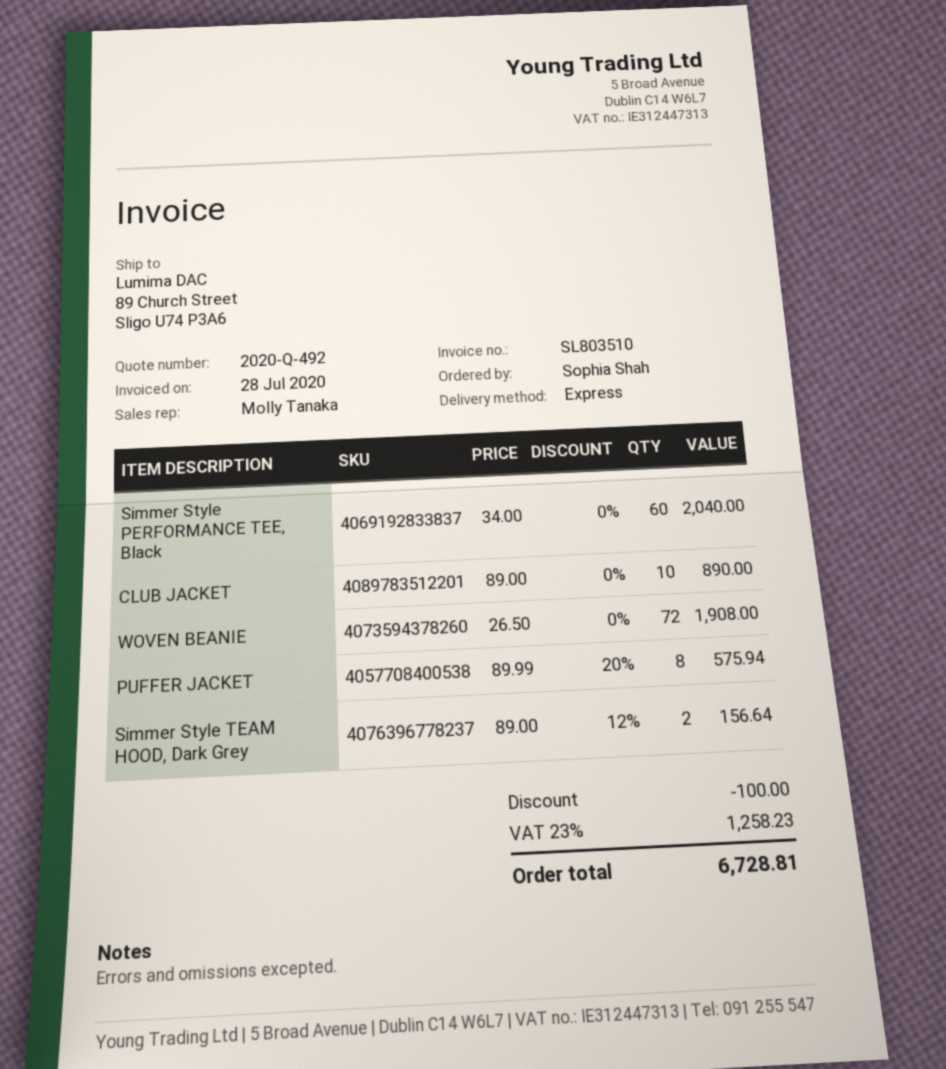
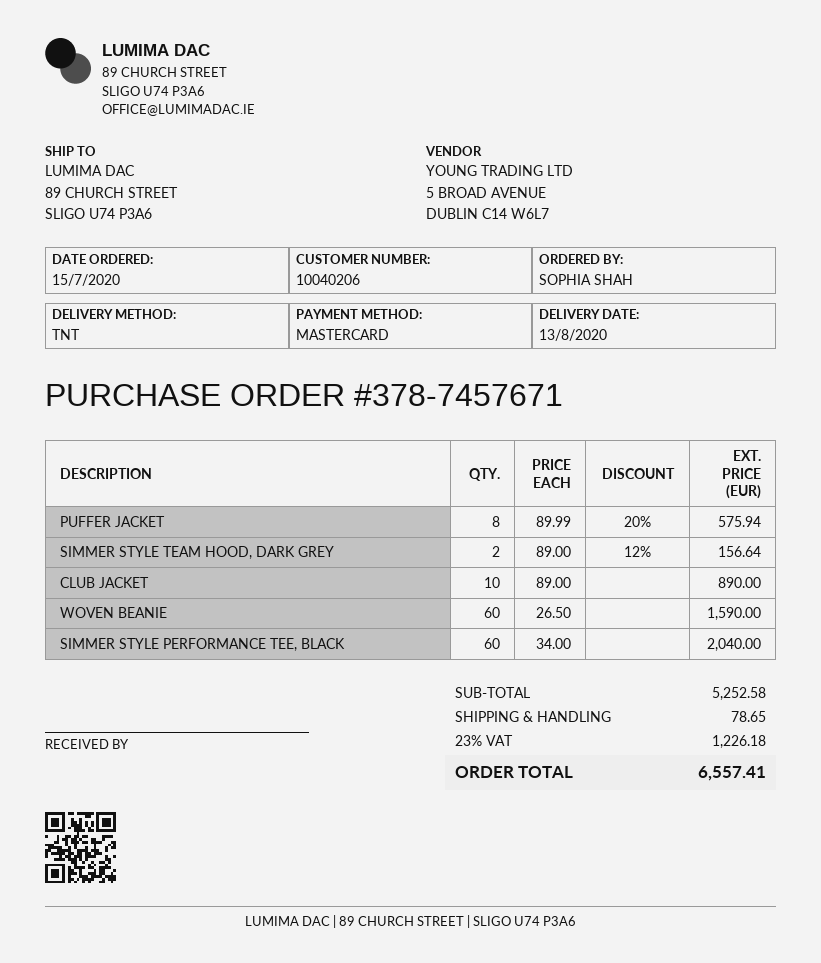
shipping method: express -> TNT
WOVEN BEANIE: 72 x 26.50 = 1908.00 -> 60 x 26.50 = 1590.00
discount: 100.00 -> none
shipping: none -> 78.65
tax: 23% = 1258.23 -> 23% = 1226.18
total: 6728.81 -> 6557.41

